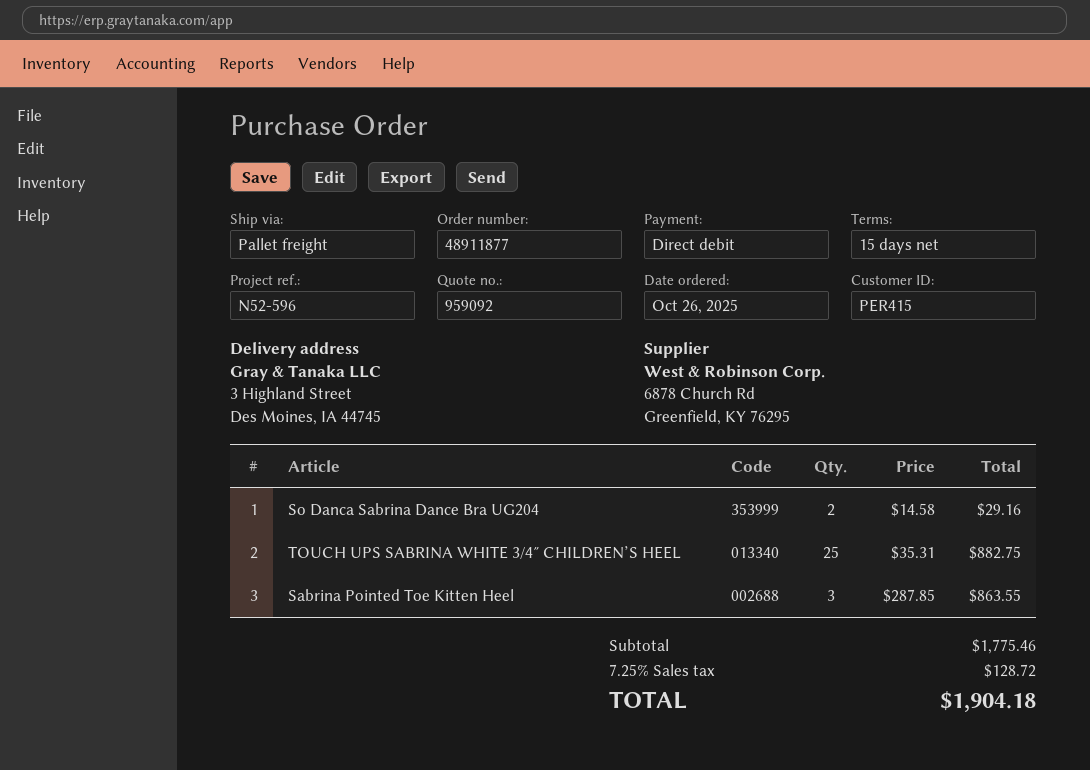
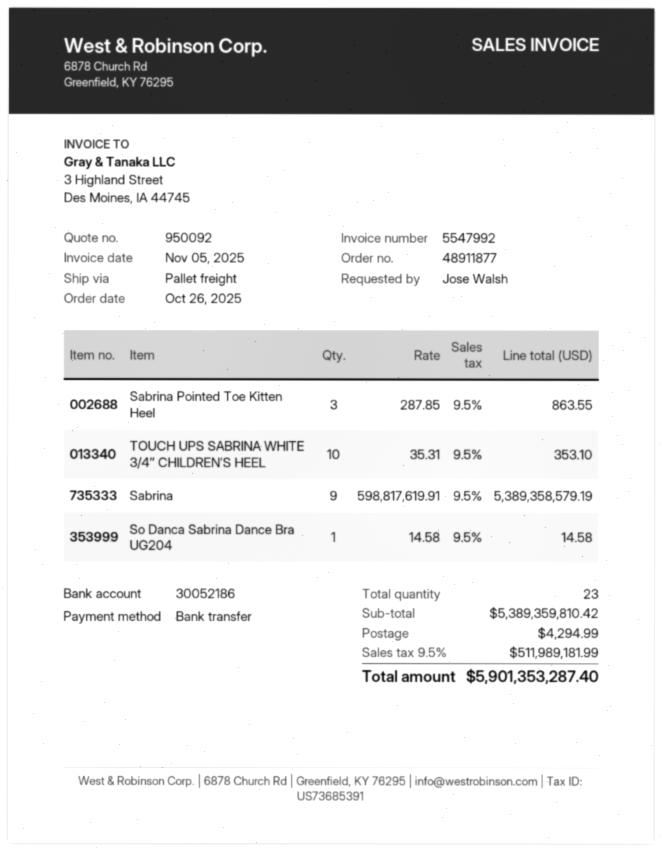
quote number: 959092 -> 950092
payment method: direct debit -> bank transfer
So Danca Sabrina Dance Bra UG204: 2 x 14.58 = 29.16 -> 1 x 14.58 = 14.58
TOUCH UPS SABRINA WHITE 3/4″ CHILDREN’S HEEL: 25 x 35.31 = 882.75 -> 10 x 35.31 = 353.10
Sabrina: none -> 9 x 598817619.91 = 5389358579.19
subtotal: 1775.46 -> 5389359810.42
shipping: none -> 4294.99
tax: 7.25% = 128.72 -> 9.5% = 511989181.99
total: 1904.18 -> 5901353287.40

